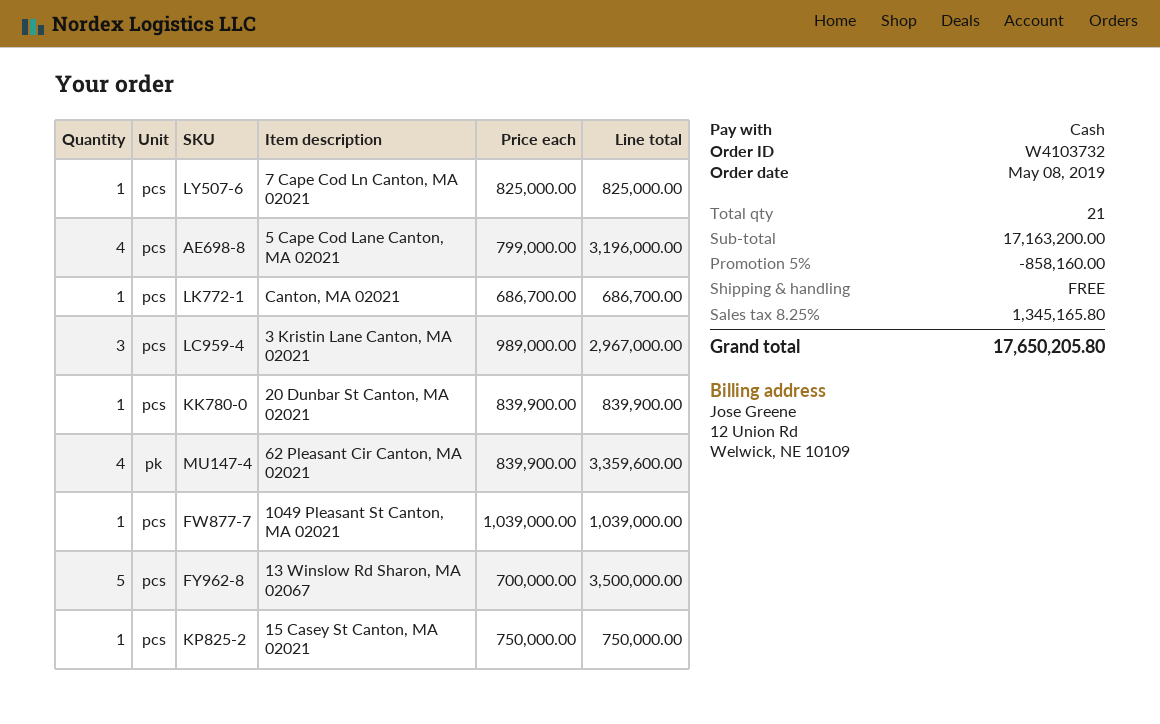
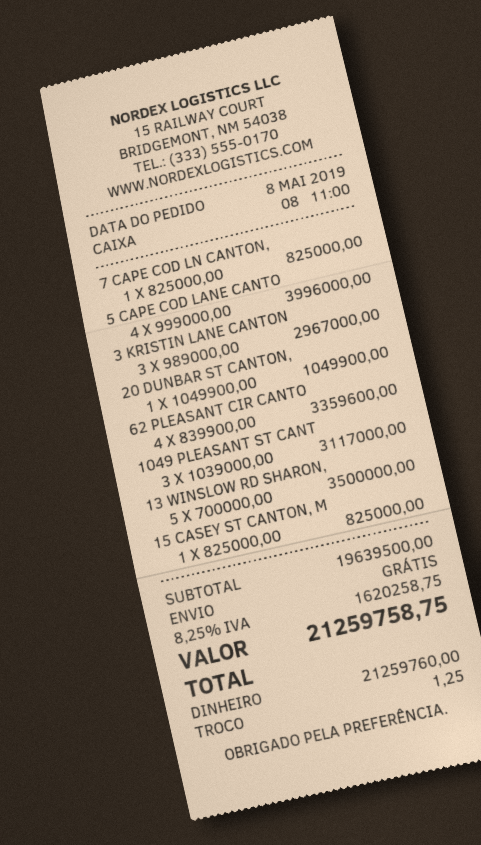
5 Cape Cod Lane Canton, MA 02021: 4 x 799000.00 = 3196000.00 -> 4 x 999000.00 = 3996000.00
Canton, MA 02021: 1 x 686700.00 = 686700.00 -> none
20 Dunbar St Canton, MA 02021: 1 x 839900.00 = 839900.00 -> 1 x 1049900.00 = 1049900.00
1049 Pleasant St Canton, MA 02021: 1 x 1039000.00 = 1039000.00 -> 3 x 1039000.00 = 3117000.00
15 Casey St Canton, MA 02021: 1 x 750000.00 = 750000.00 -> 1 x 825000.00 = 825000.00
subtotal: 17163200.00 -> 19639500.00
discount: 5% = 858160.00 -> none
tax: 8.25% = 1345165.80 -> 8.25% = 1620258.75
total: 17650205.80 -> 21259758.75

